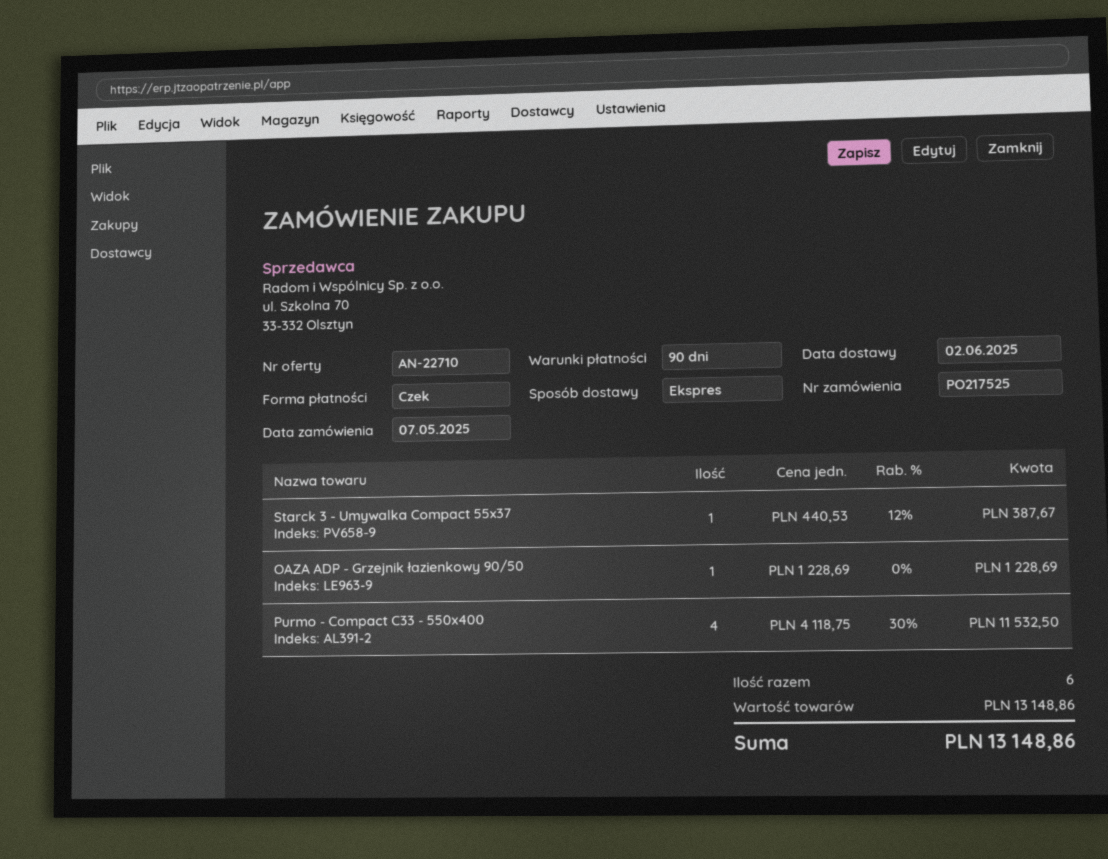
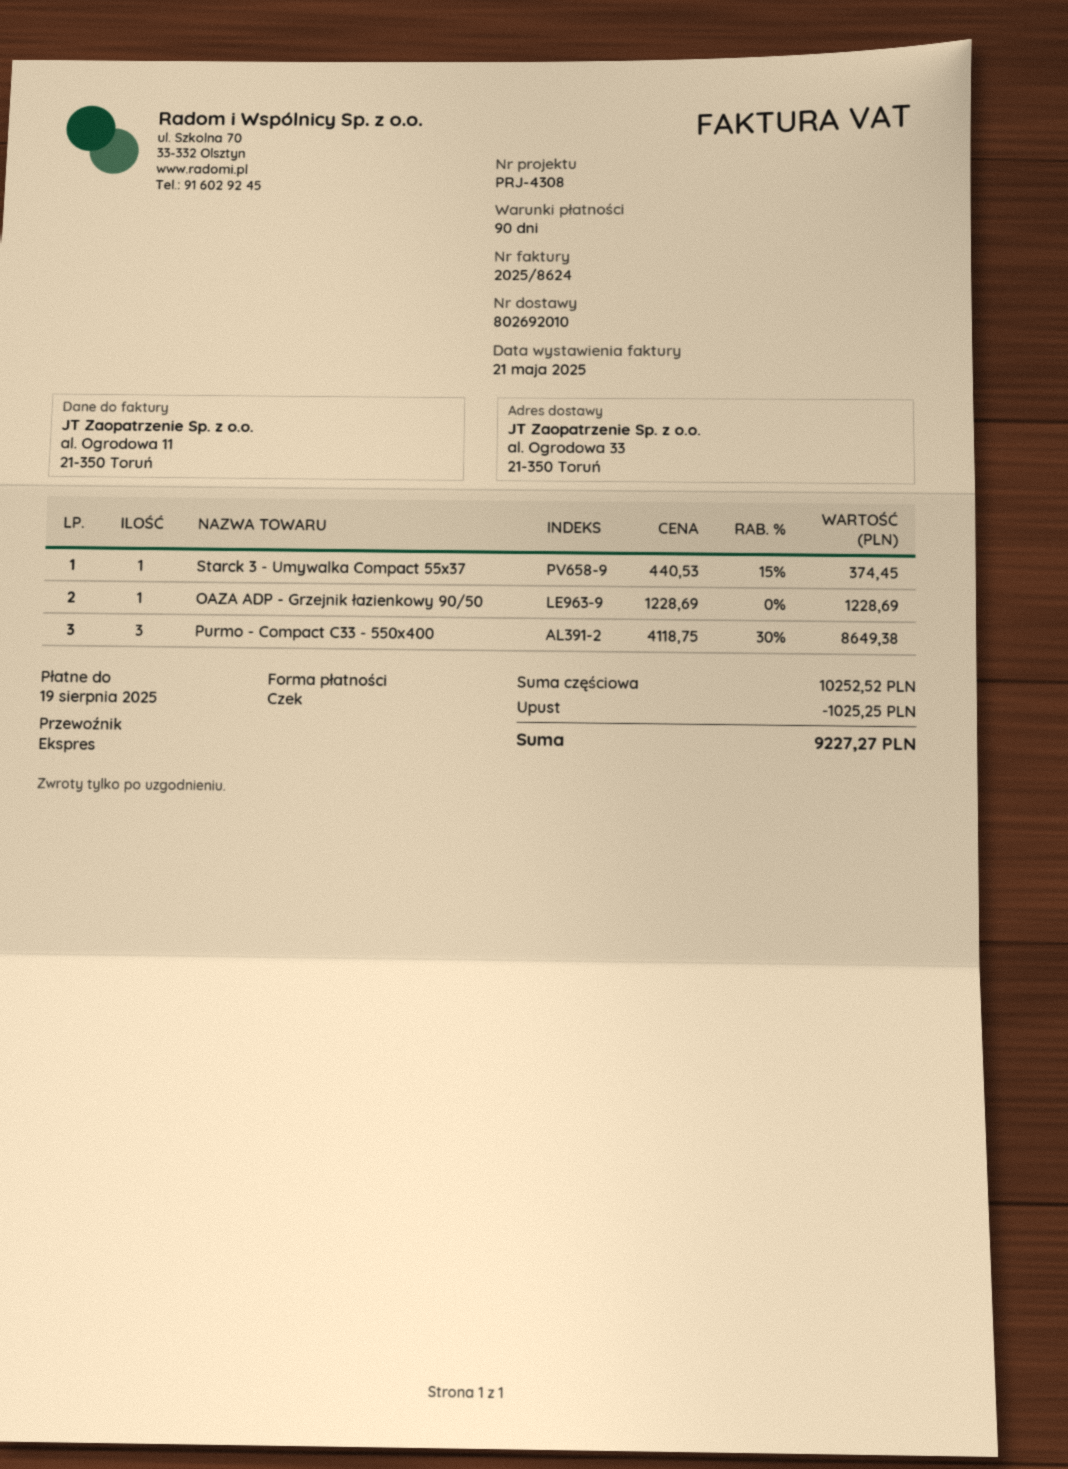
Starck 3 - Umywalka Compact 55x37: 1 x 440.53 - 12% = 387.67 -> 1 x 440.53 - 15% = 374.45
Purmo - Compact C33 - 550x400: 4 x 4118.75 - 30% = 11532.50 -> 3 x 4118.75 - 30% = 8649.38
subtotal: 13148.86 -> 10252.52
discount: none -> 1025.25
total: 13148.86 -> 9227.27

